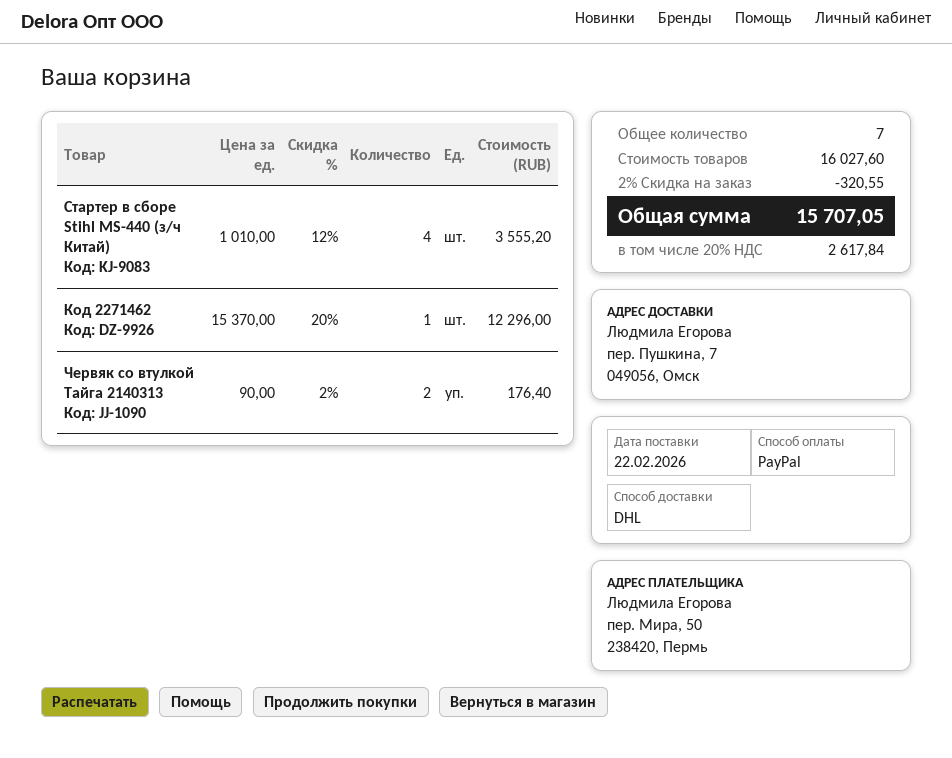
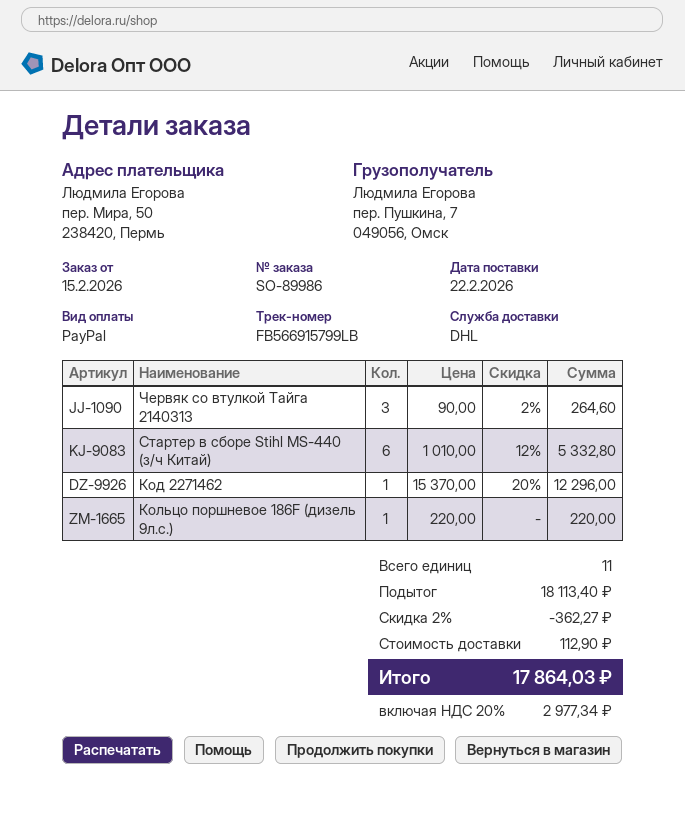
Стартер в сборе Stihl MS-440 (з/ч Китай): 4 x 1010.00 - 12% = 3555.20 -> 6 x 1010.00 - 12% = 5332.80
Червяк со втулкой Тайга 2140313: 2 x 90.00 - 2% = 176.40 -> 3 x 90.00 - 2% = 264.60
Кольцо поршневое 186F (дизель 9л.с.): none -> 1 x 220.00 = 220.00
total quantity: 7 -> 11
subtotal: 16027.60 -> 18113.40
discount: 2% = 320.55 -> 2% = 362.27
shipping: none -> 112.90
tax: 20% = 2617.84 -> 20% = 2977.34
total: 15707.05 -> 17864.03

